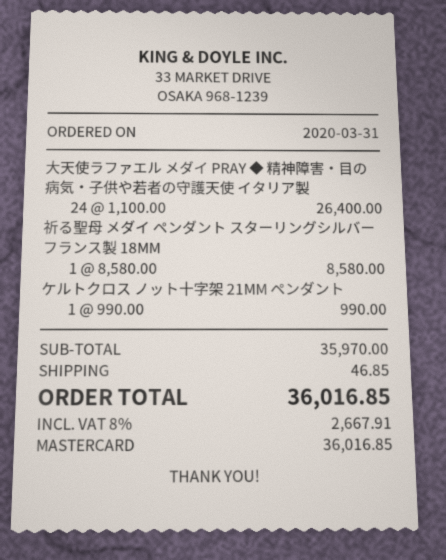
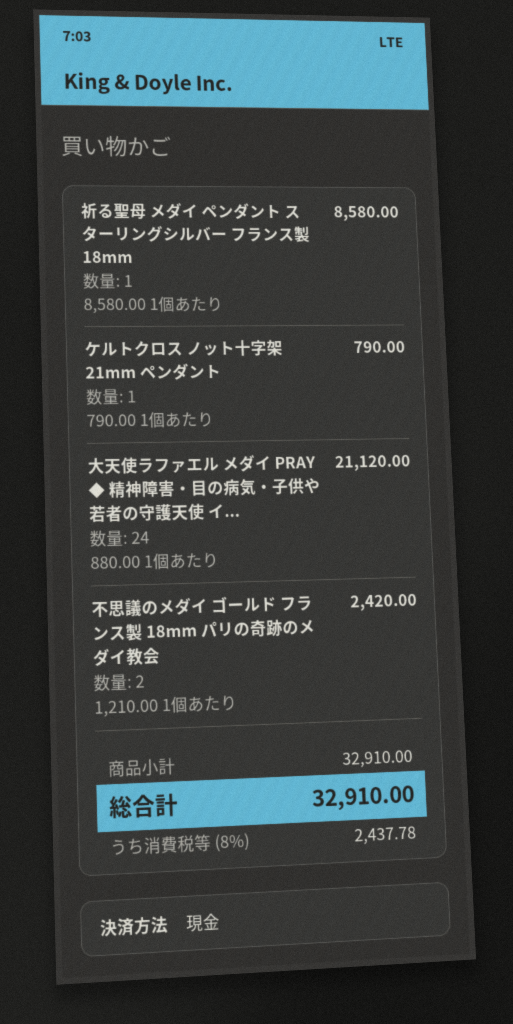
payment method: Mastercard -> cash
大天使ラファエル メダイ PRAY ◆ 精神障害・目の病気・子供や若者の守護天使 イタリア製: 24 x 1100.00 = 26400.00 -> 24 x 880.00 = 21120.00
ケルトクロス ノット十字架 21MM ペンダント: 1 x 990.00 = 990.00 -> 1 x 790.00 = 790.00
不思議のメダイ ゴールド フランス製 18mm パリの奇跡のメダイ教会: none -> 2 x 1210.00 = 2420.00
subtotal: 35970.00 -> 32910.00
shipping: 46.85 -> none
tax: 8% = 2667.91 -> 8% = 2437.78
total: 36016.85 -> 32910.00

